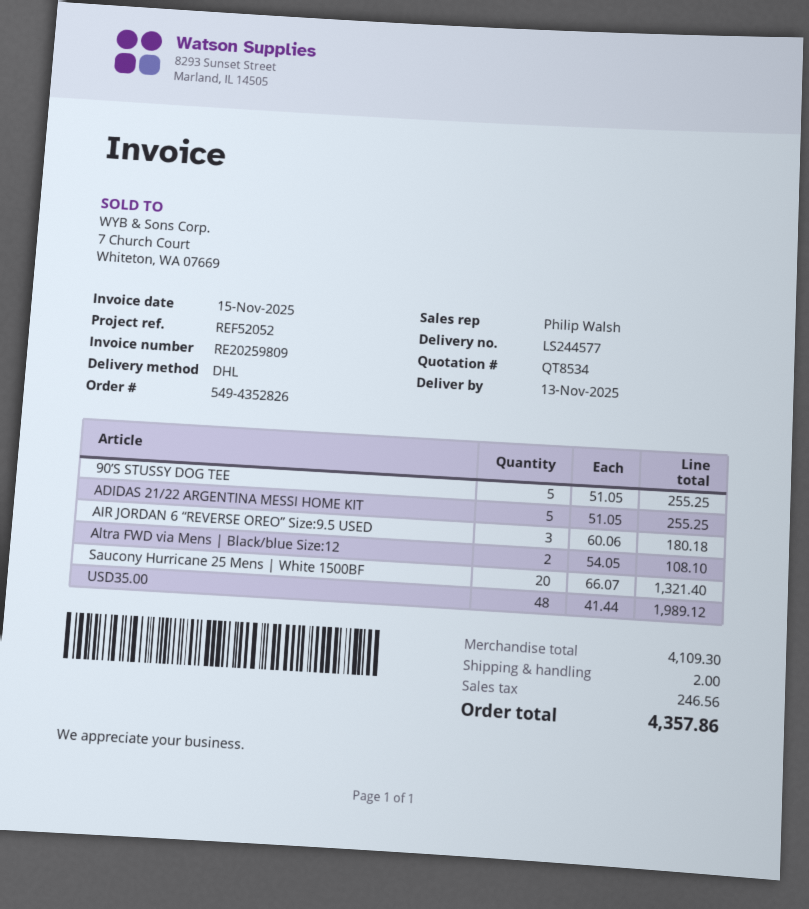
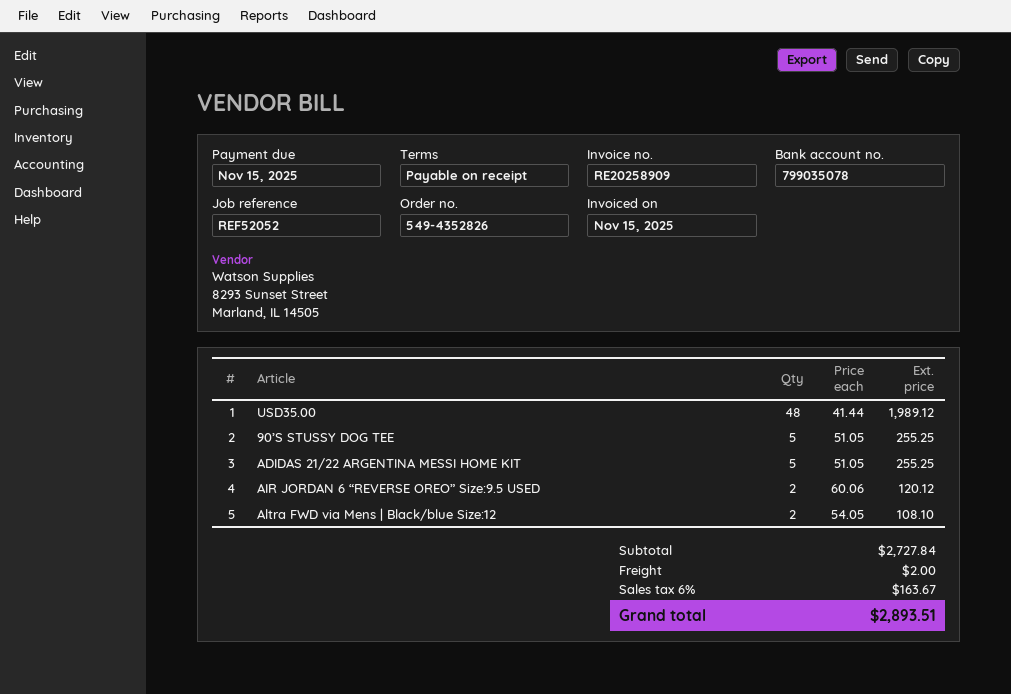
invoice number: RE20259809 -> RE20258909
AIR JORDAN 6 “REVERSE OREO” Size:9.5 USED: 3 x 60.06 = 180.18 -> 2 x 60.06 = 120.12
Saucony Hurricane 25 Mens | White 1500BF: 20 x 66.07 = 1321.40 -> none
subtotal: 4109.30 -> 2727.84
tax: 246.56 -> 163.67
total: 4357.86 -> 2893.51

